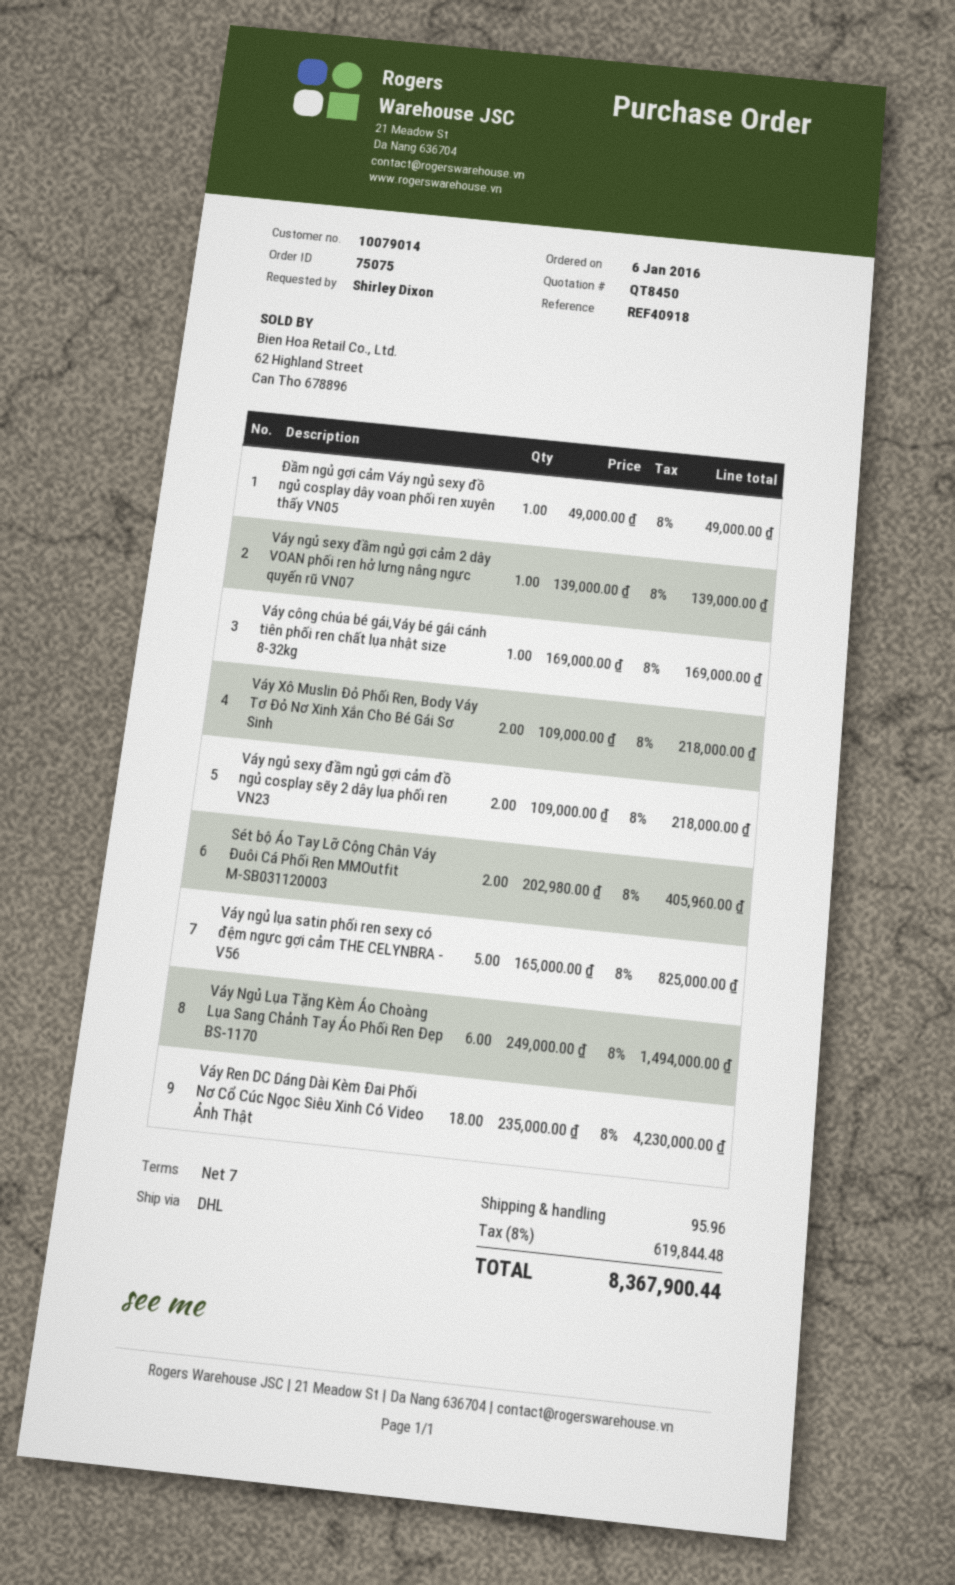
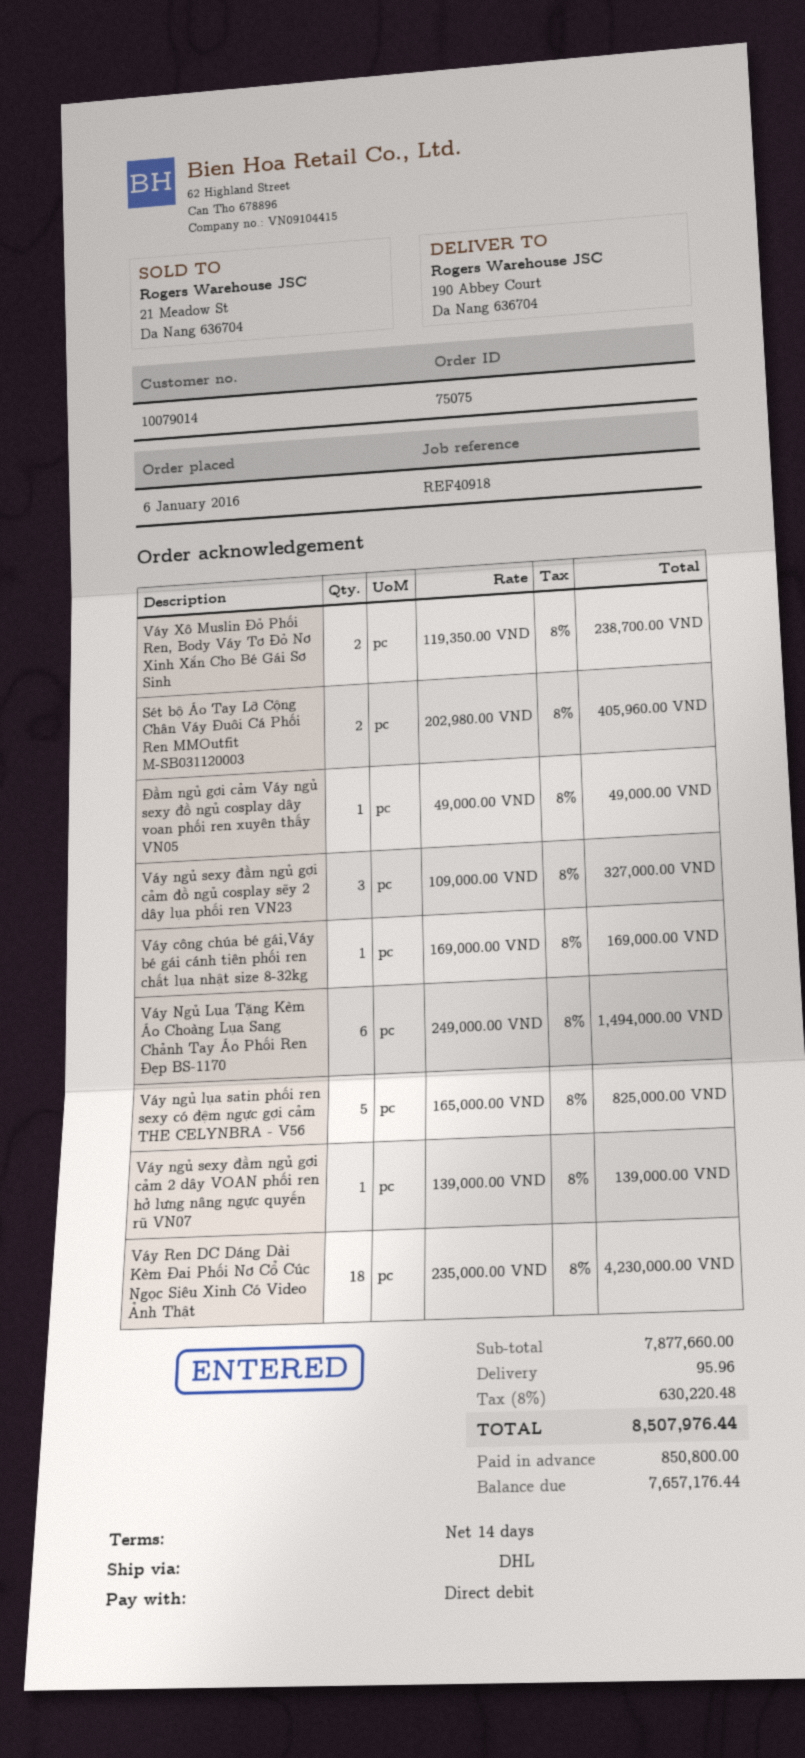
payment terms: 7 days -> 14 days
Váy Xô Muslin Đỏ Phối Ren, Body Váy Tơ Đỏ Nơ Xinh Xắn Cho Bé Gái Sơ Sinh: 2 x 109000.00 = 218000.00 -> 2 x 119350.00 = 238700.00
Váy ngủ sexy đầm ngủ gợi cảm đồ ngủ cosplay sẽy 2 dây lụa phối ren VN23: 2 x 109000.00 = 218000.00 -> 3 x 109000.00 = 327000.00
tax: 8% = 619844.48 -> 8% = 630220.48
total: 8367900.44 -> 8507976.44

